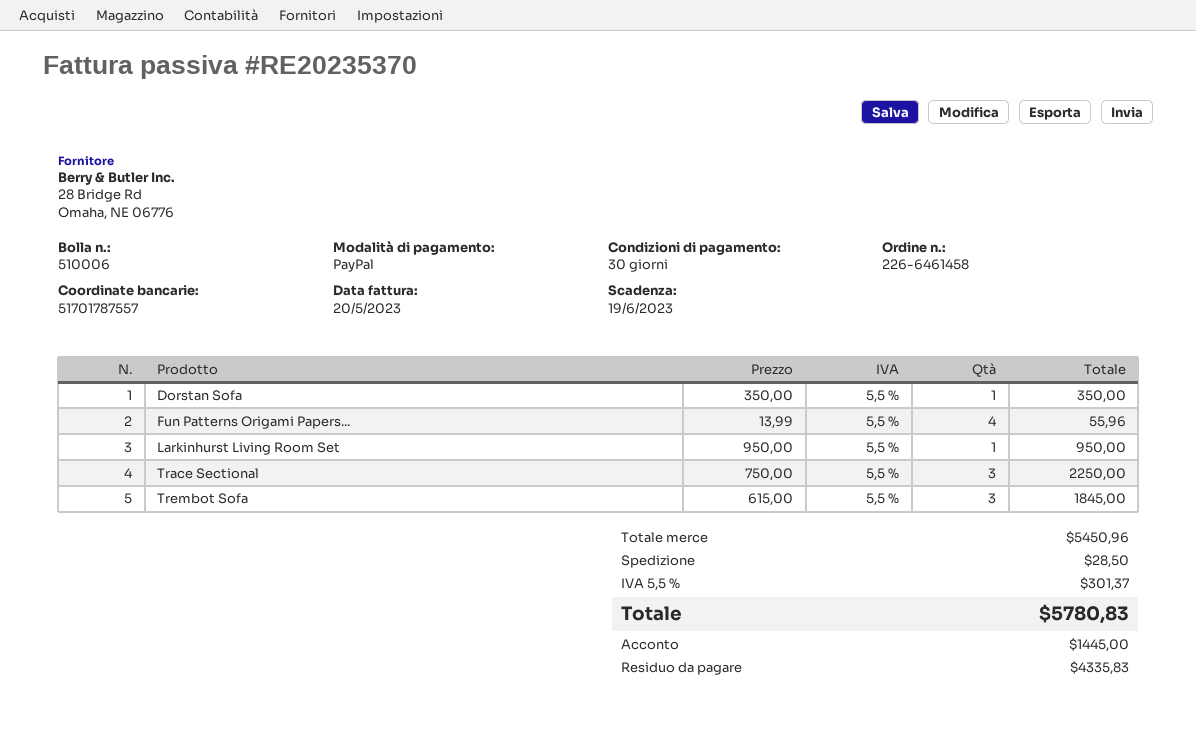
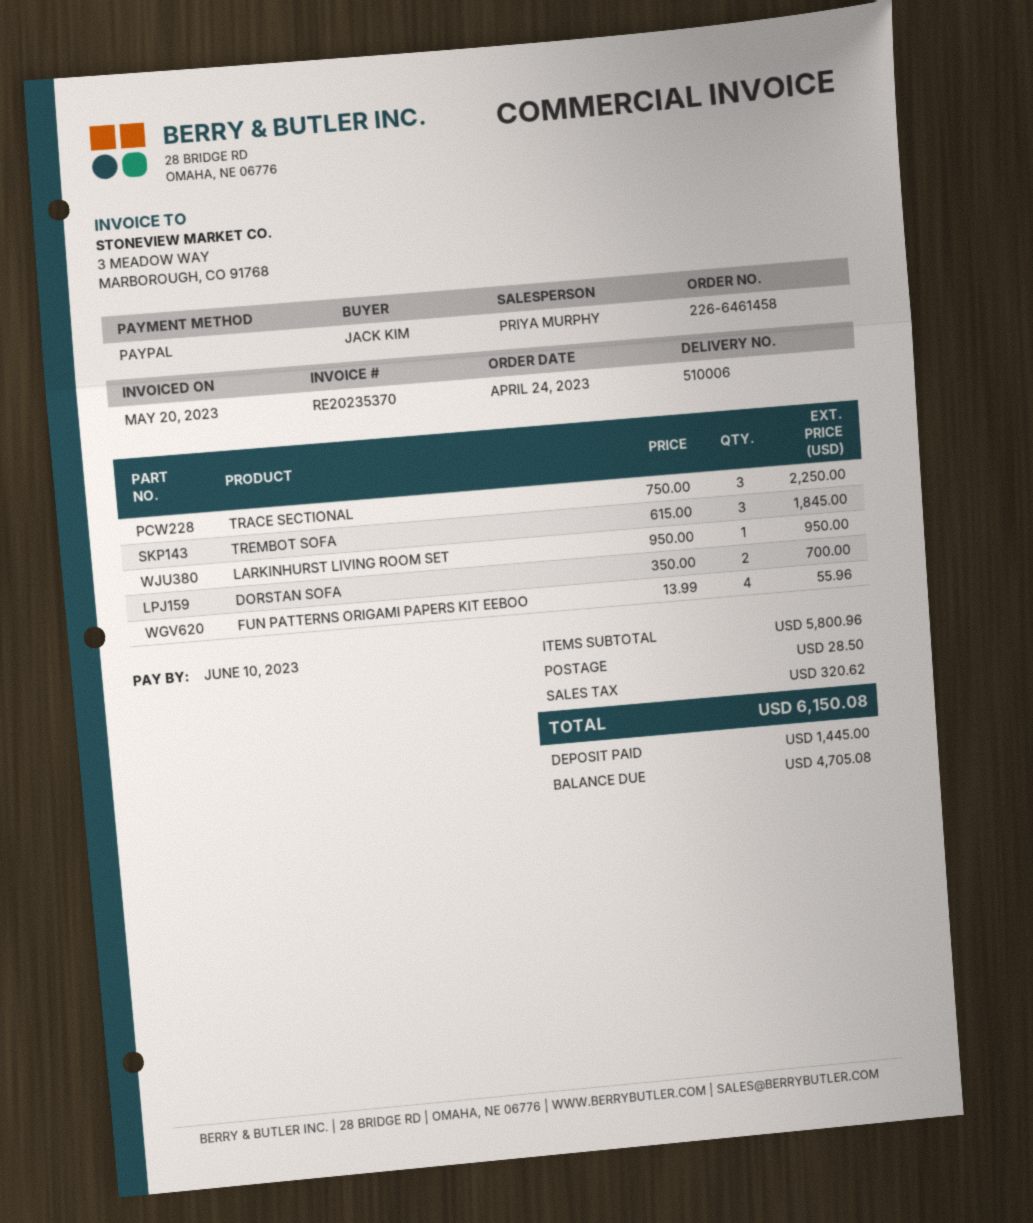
due date: 2023-06-19 -> 2023-06-10
Dorstan Sofa: 1 x 350.00 = 350.00 -> 2 x 350.00 = 700.00
subtotal: 5450.96 -> 5800.96
tax: 301.37 -> 320.62
total: 5780.83 -> 6150.08
balance: 4335.83 -> 4705.08

